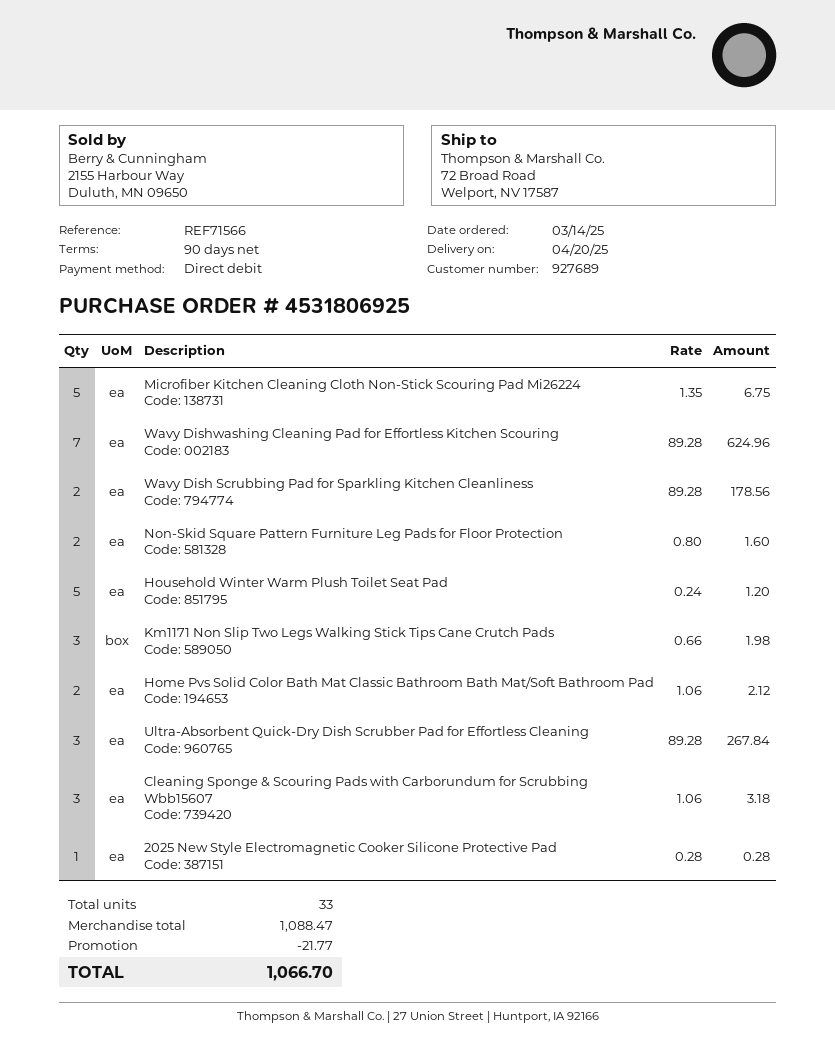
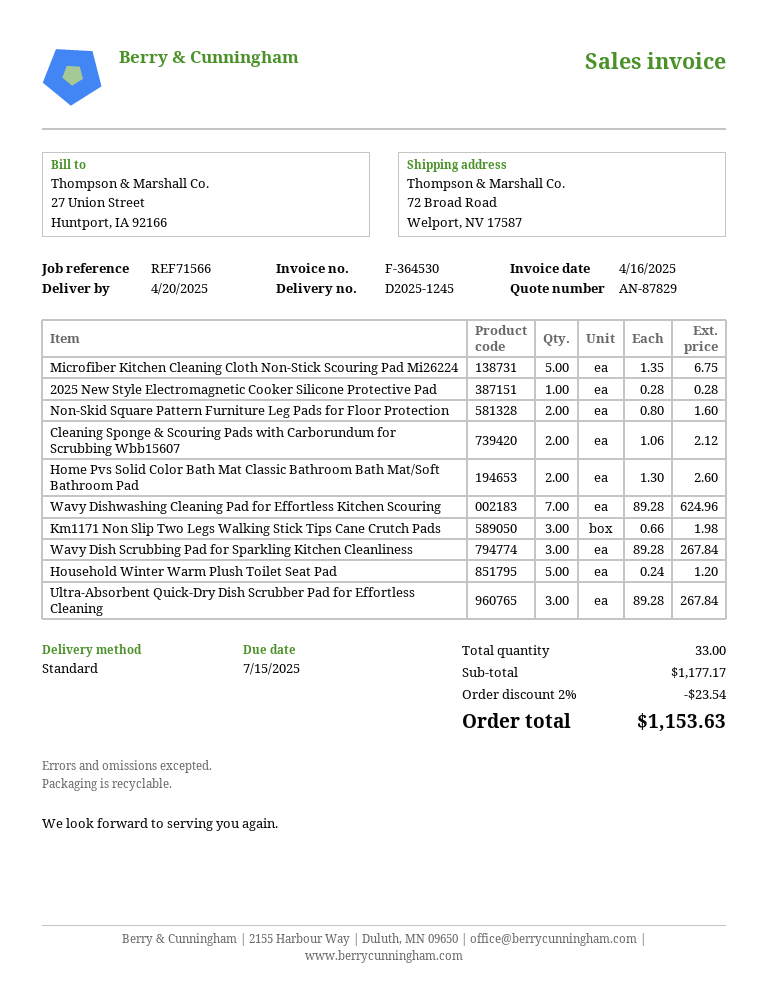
Wavy Dish Scrubbing Pad for Sparkling Kitchen Cleanliness: 2 x 89.28 = 178.56 -> 3 x 89.28 = 267.84
Home Pvs Solid Color Bath Mat Classic Bathroom Bath Mat/Soft Bathroom Pad: 2 x 1.06 = 2.12 -> 2 x 1.30 = 2.60
Cleaning Sponge & Scouring Pads with Carborundum for Scrubbing Wbb15607: 3 x 1.06 = 3.18 -> 2 x 1.06 = 2.12
subtotal: 1088.47 -> 1177.17
discount: 21.77 -> 23.54
total: 1066.70 -> 1153.63

